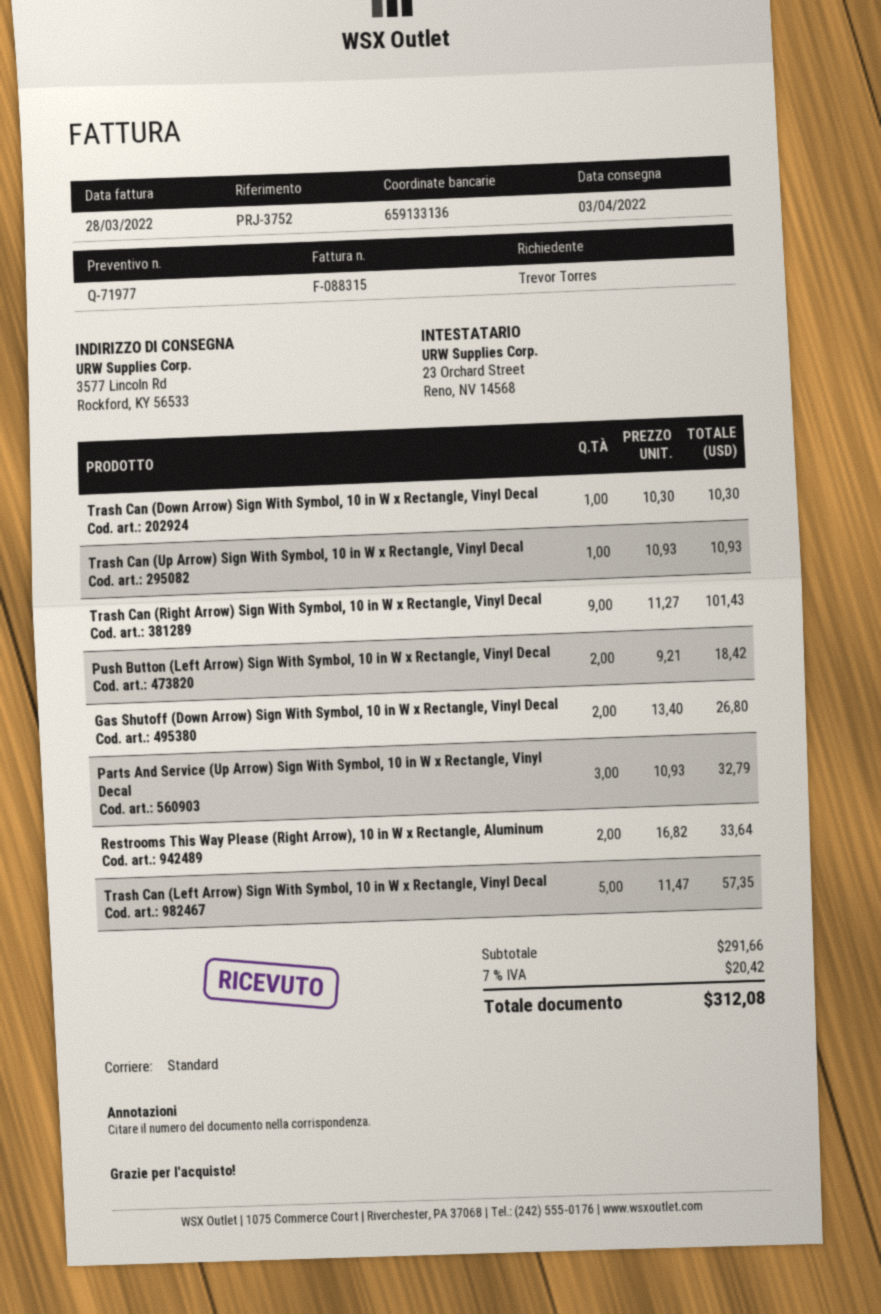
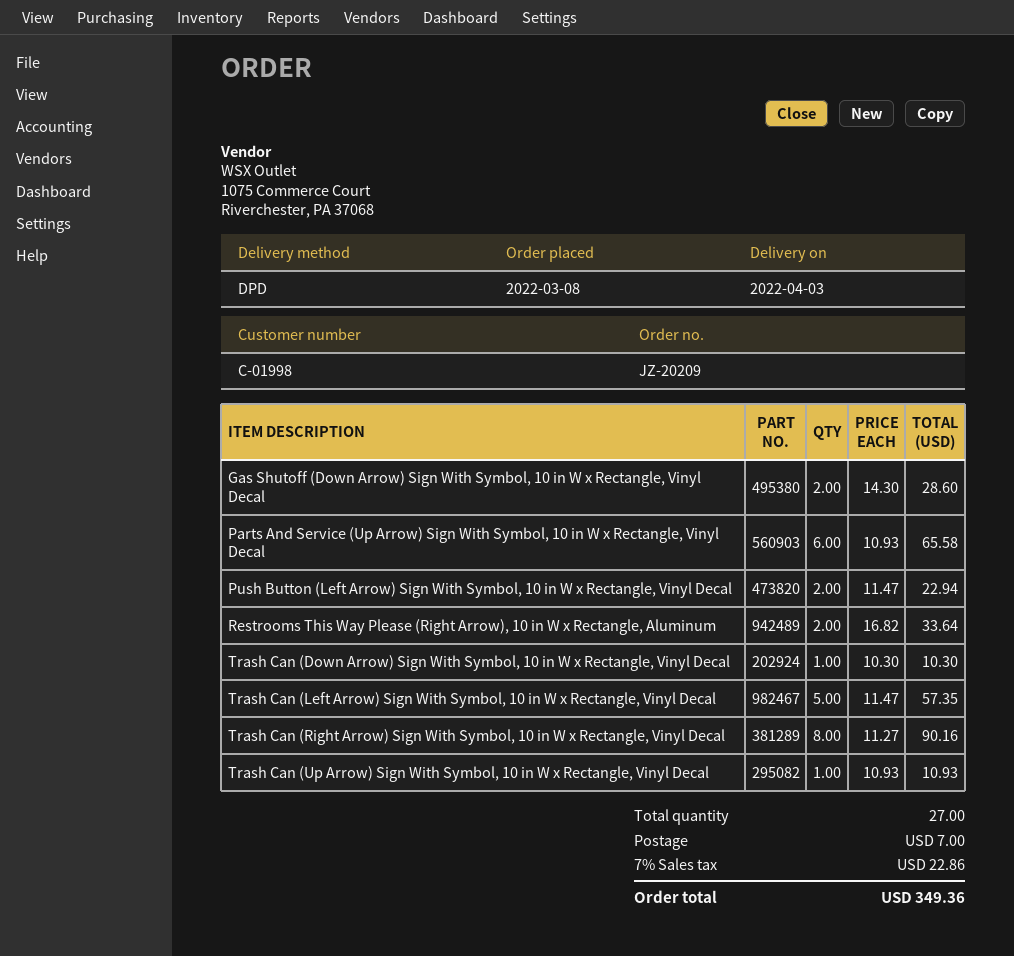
shipping method: standard -> DPD
Trash Can (Right Arrow) Sign With Symbol, 10 in W x Rectangle, Vinyl Decal: 9 x 11.27 = 101.43 -> 8 x 11.27 = 90.16
Push Button (Left Arrow) Sign With Symbol, 10 in W x Rectangle, Vinyl Decal: 2 x 9.21 = 18.42 -> 2 x 11.47 = 22.94
Gas Shutoff (Down Arrow) Sign With Symbol, 10 in W x Rectangle, Vinyl Decal: 2 x 13.40 = 26.80 -> 2 x 14.30 = 28.60
Parts And Service (Up Arrow) Sign With Symbol, 10 in W x Rectangle, Vinyl Decal: 3 x 10.93 = 32.79 -> 6 x 10.93 = 65.58
shipping: none -> 7.00
tax: 7% = 20.42 -> 7% = 22.86
total: 312.08 -> 349.36

